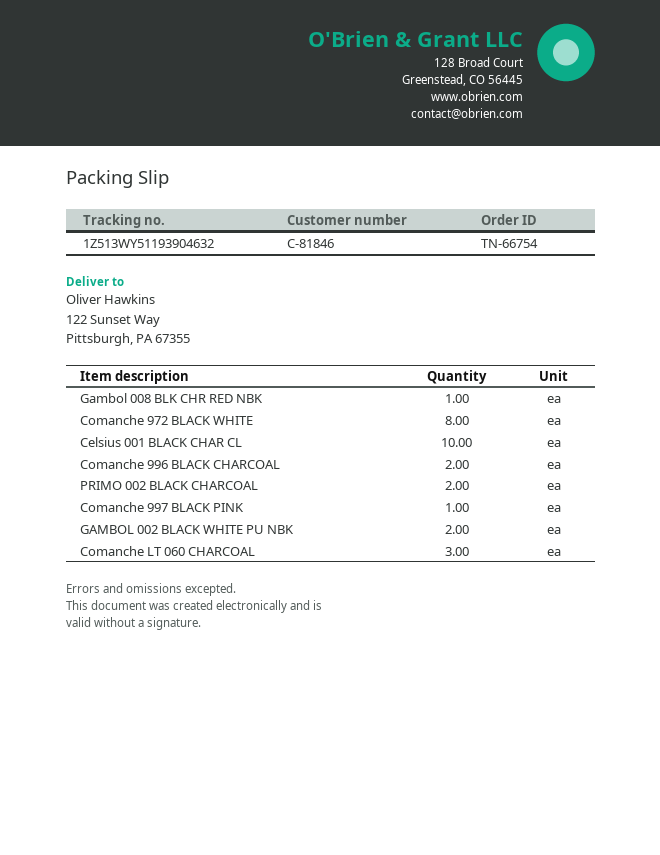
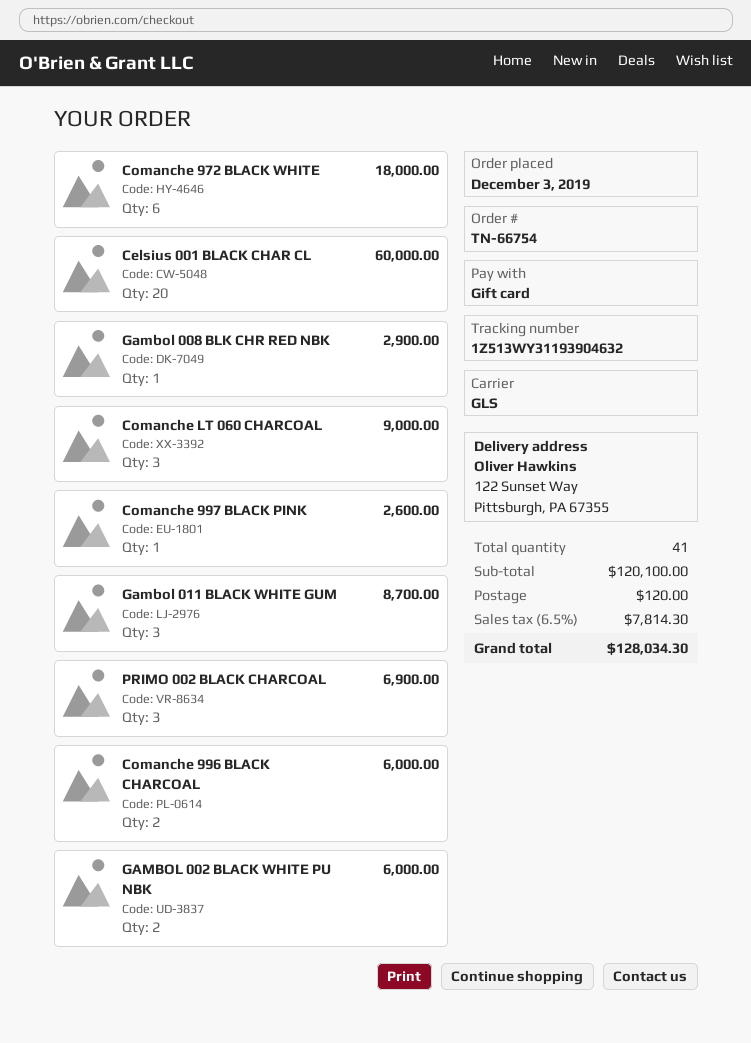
tracking number: 1Z513WY51193904632 -> 1Z513WY31193904632
Comanche 972 BLACK WHITE: 8 -> 6
Celsius 001 BLACK CHAR CL: 10 -> 20
PRIMO 002 BLACK CHARCOAL: 2 -> 3
Gambol 011 BLACK WHITE GUM: none -> 3

